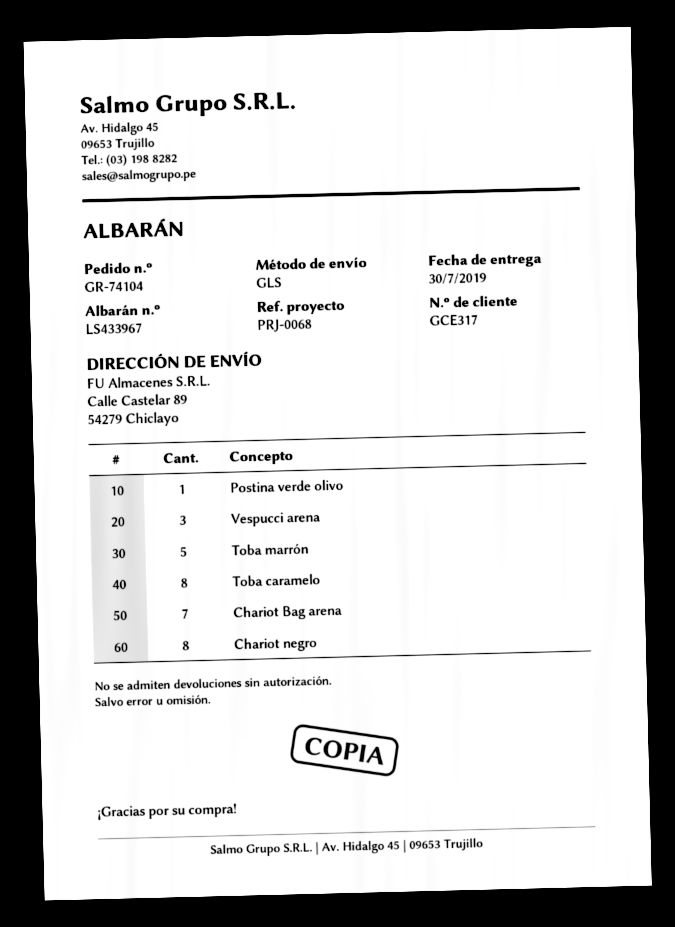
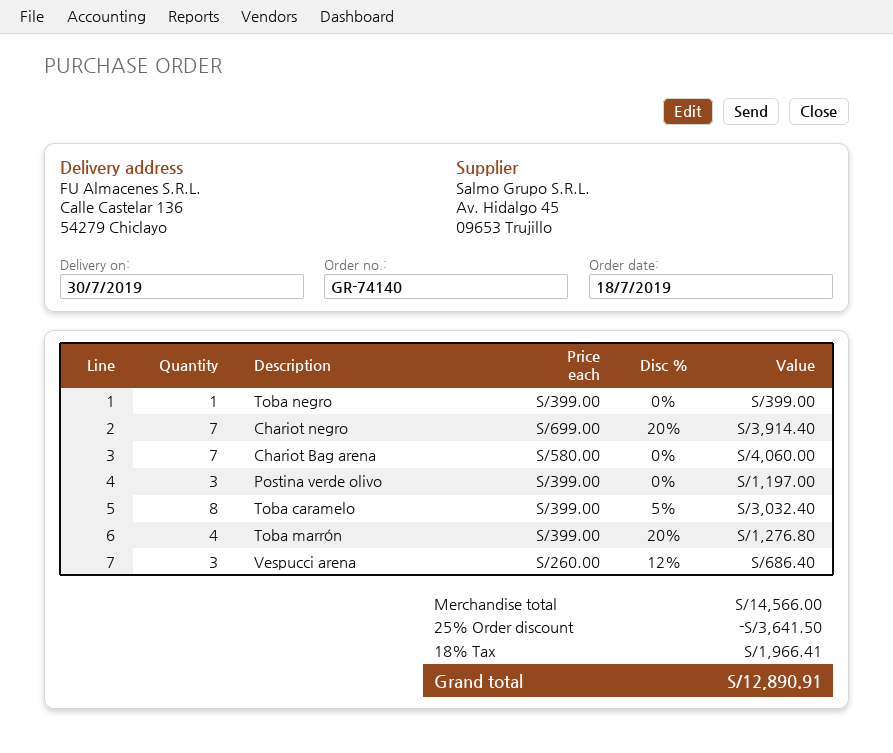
order number: GR-74104 -> GR-74140
ship to: Calle Castelar 89, 54279 Chiclayo -> Calle Castelar 136, 54279 Chiclayo
Postina verde olivo: 1 -> 3
Toba marrón: 5 -> 4
Chariot negro: 8 -> 7
Toba negro: none -> 1

